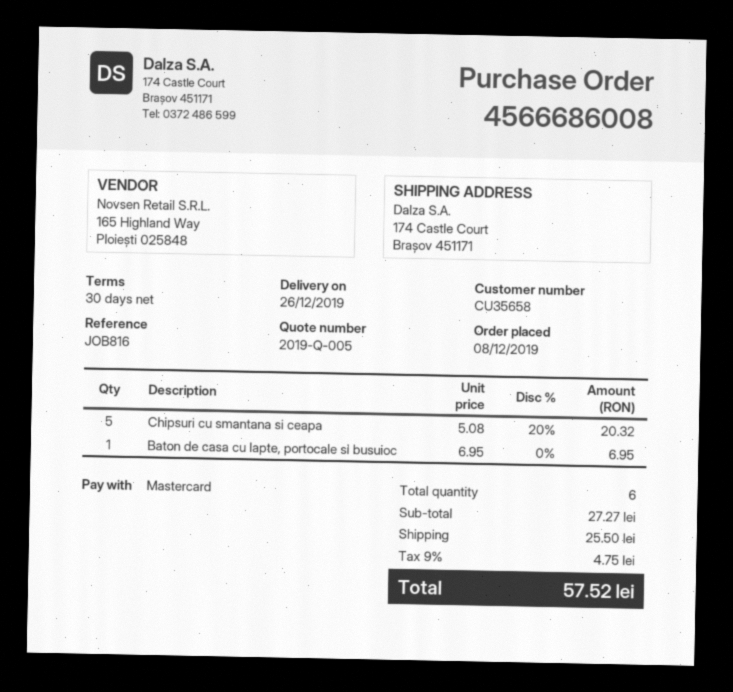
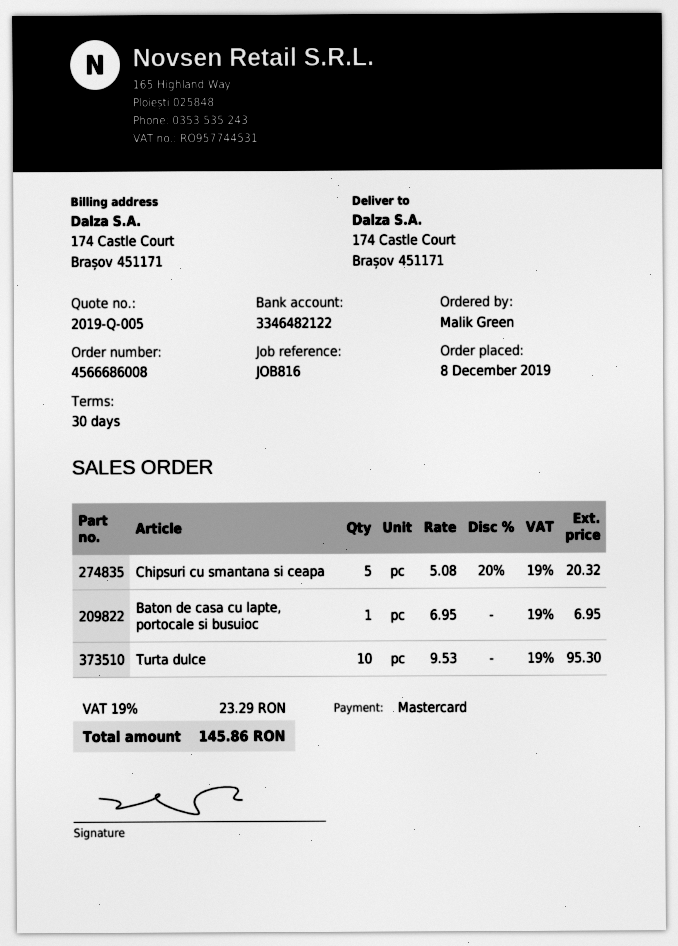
Turta dulce: none -> 10 x 9.53 = 95.30
shipping: 25.50 -> none
tax: 9% = 4.75 -> 19% = 23.29
total: 57.52 -> 145.86

